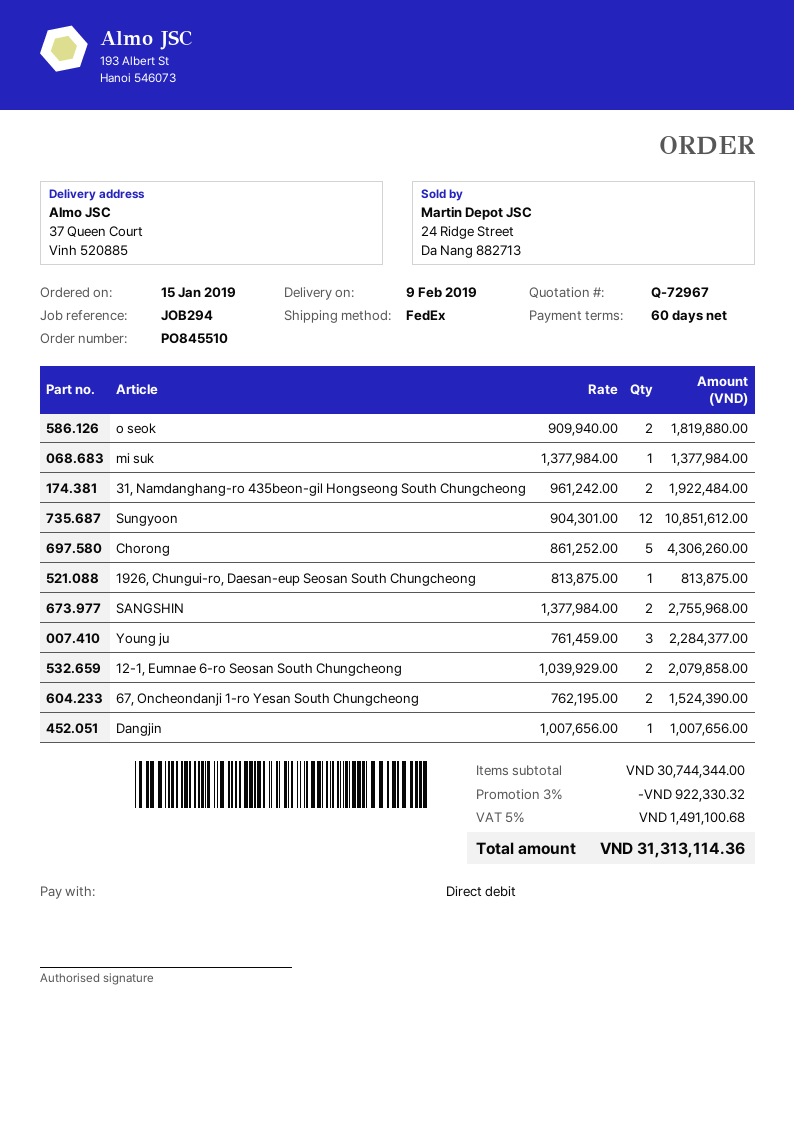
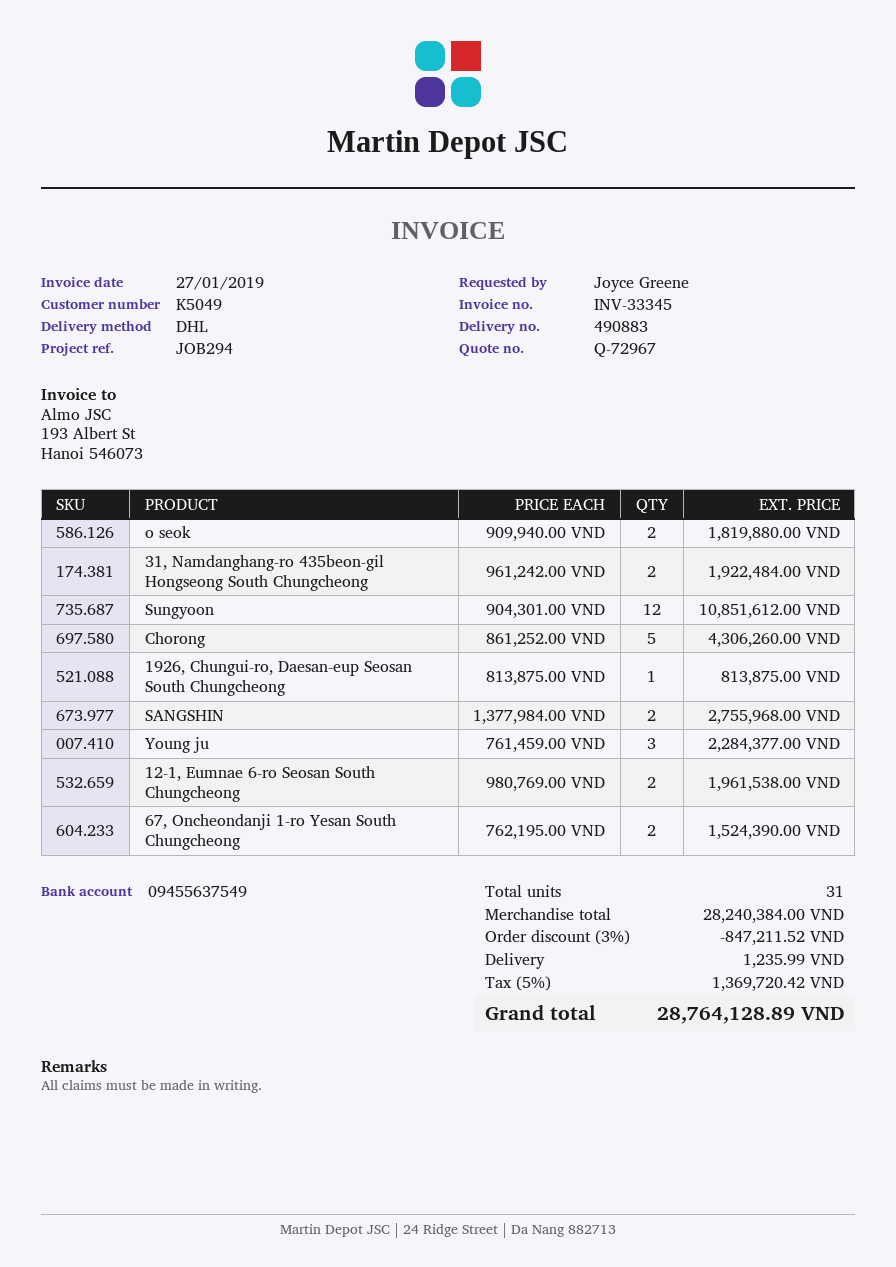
shipping method: FedEx -> DHL
mi suk: 1 x 1377984.00 = 1377984.00 -> none
12-1, Eumnae 6-ro Seosan South Chungcheong: 2 x 1039929.00 = 2079858.00 -> 2 x 980769.00 = 1961538.00
Dangjin: 1 x 1007656.00 = 1007656.00 -> none
subtotal: 30744344.00 -> 28240384.00
discount: 3% = 922330.32 -> 3% = 847211.52
shipping: none -> 1235.99
tax: 5% = 1491100.68 -> 5% = 1369720.42
total: 31313114.36 -> 28764128.89

